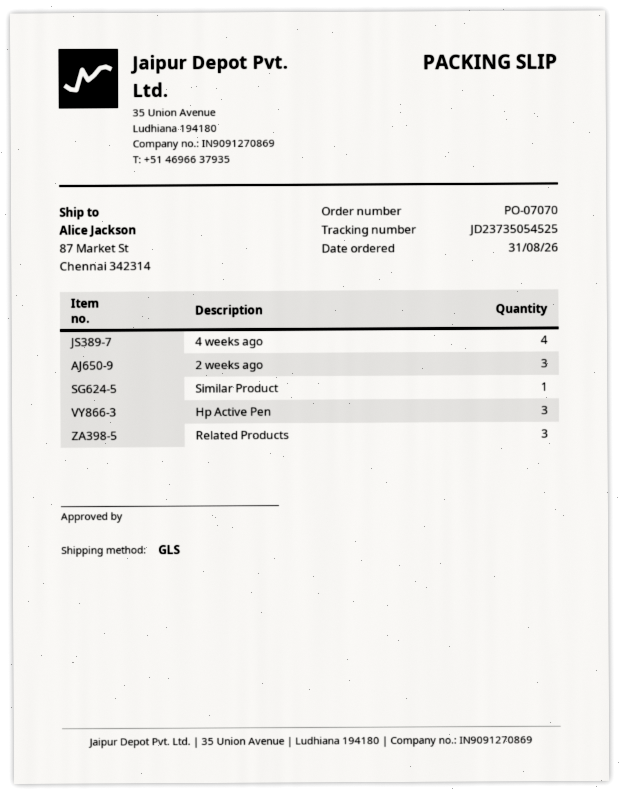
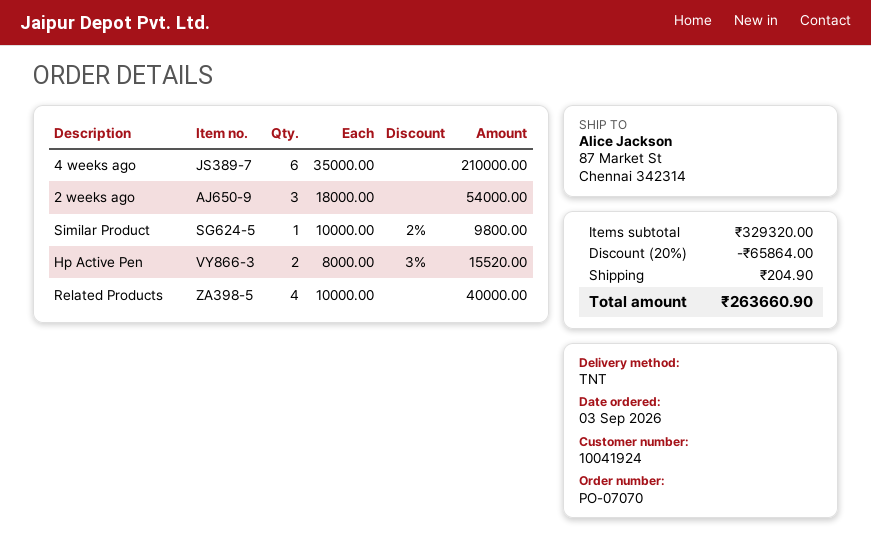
order date: 2026-08-31 -> 2026-09-03
shipping method: GLS -> TNT
4 weeks ago: 4 -> 6
Hp Active Pen: 3 -> 2
Related Products: 3 -> 4

